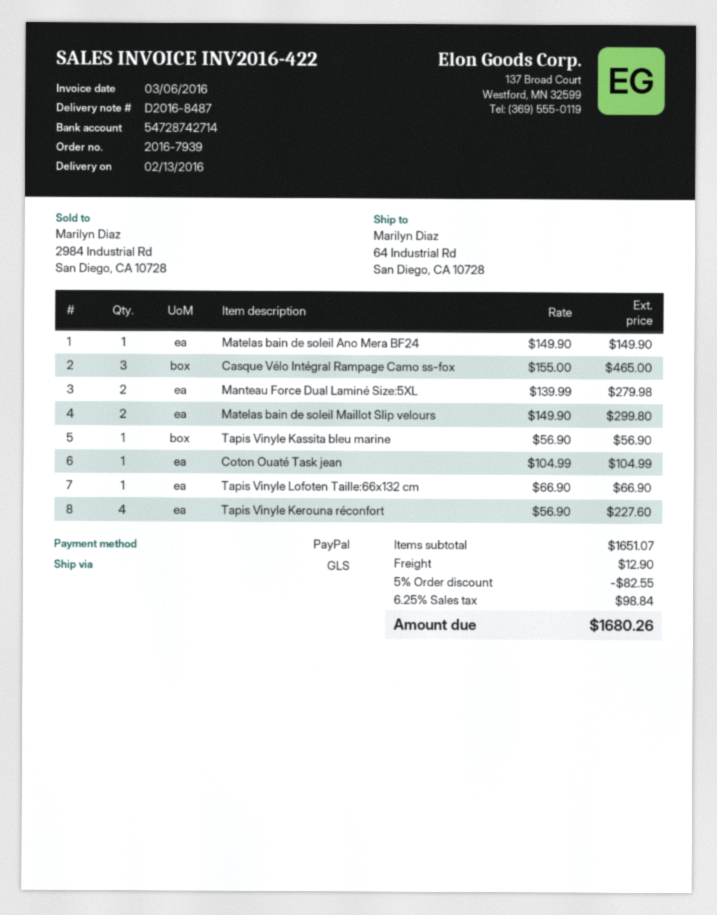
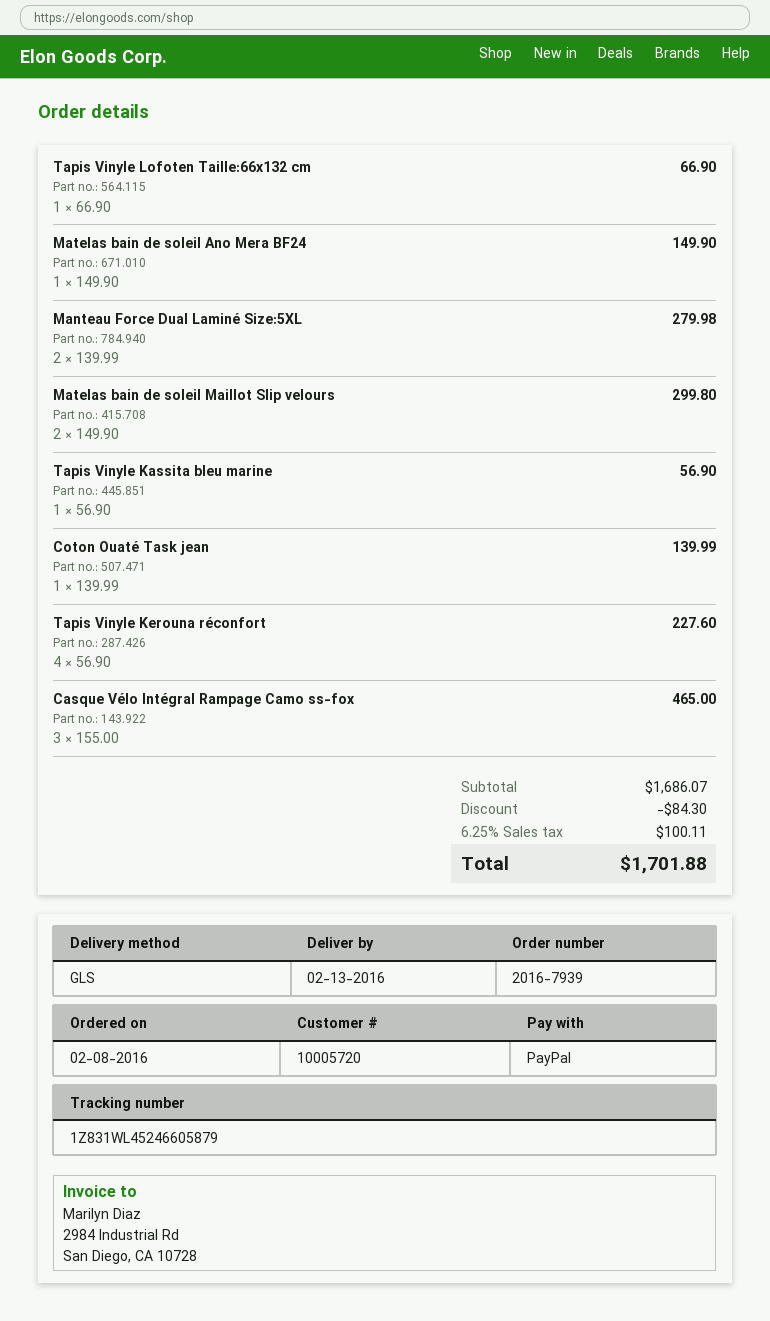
Coton Ouaté Task jean: 1 x 104.99 = 104.99 -> 1 x 139.99 = 139.99
subtotal: 1651.07 -> 1686.07
discount: 82.55 -> 84.30
shipping: 12.90 -> none
tax: 6.25% = 98.84 -> 6.25% = 100.11
total: 1680.26 -> 1701.88

